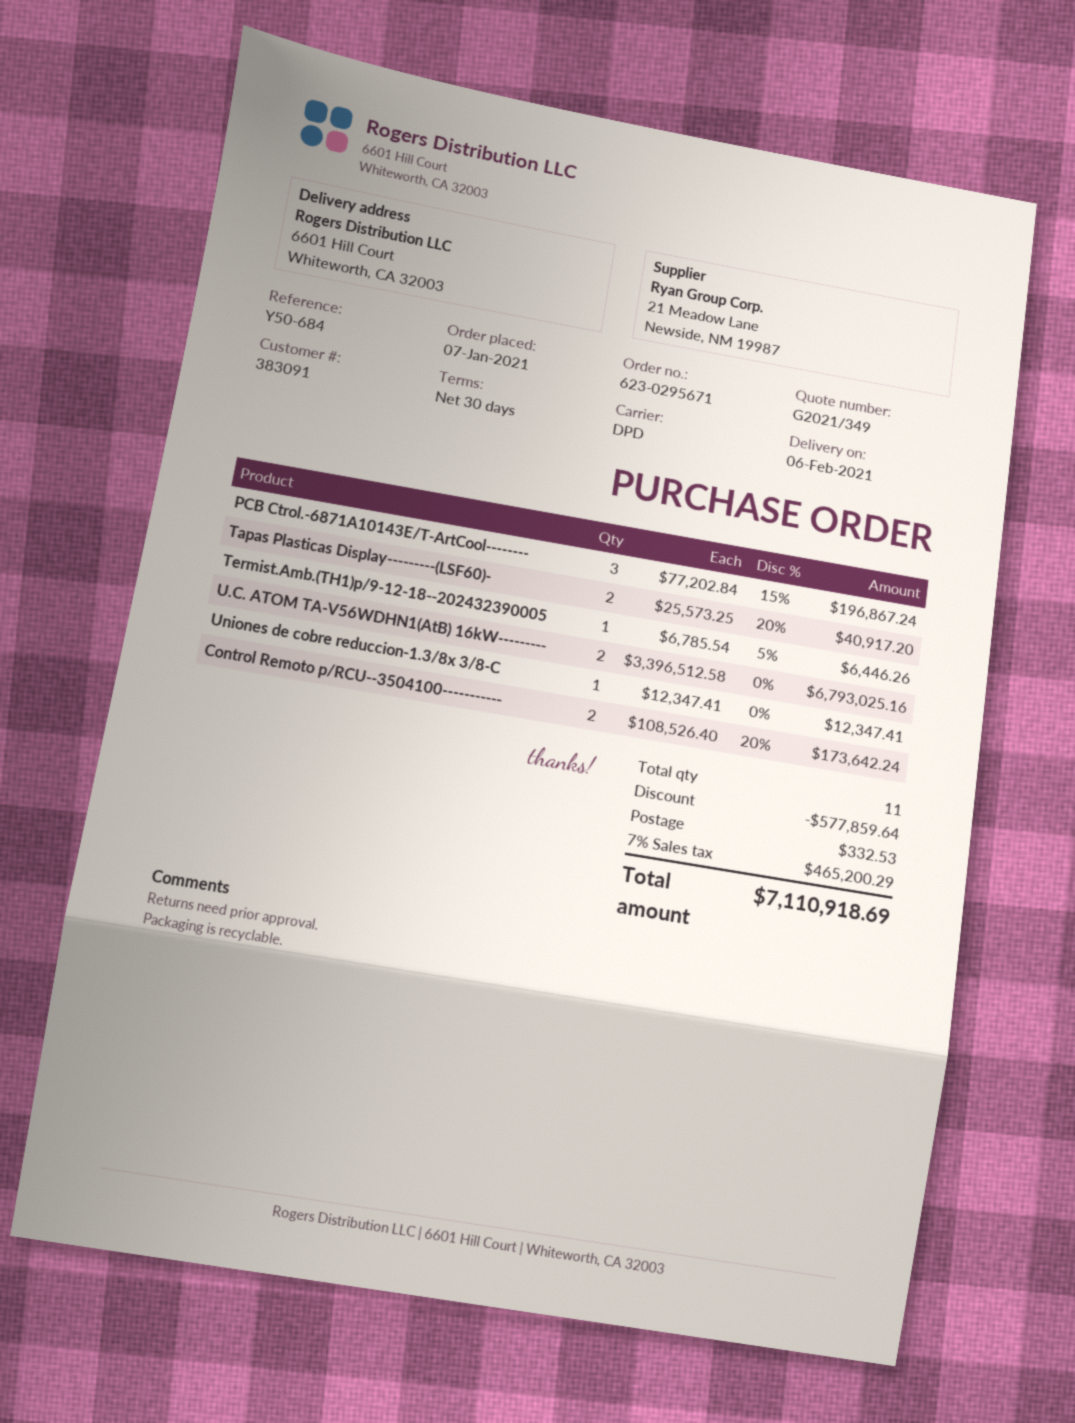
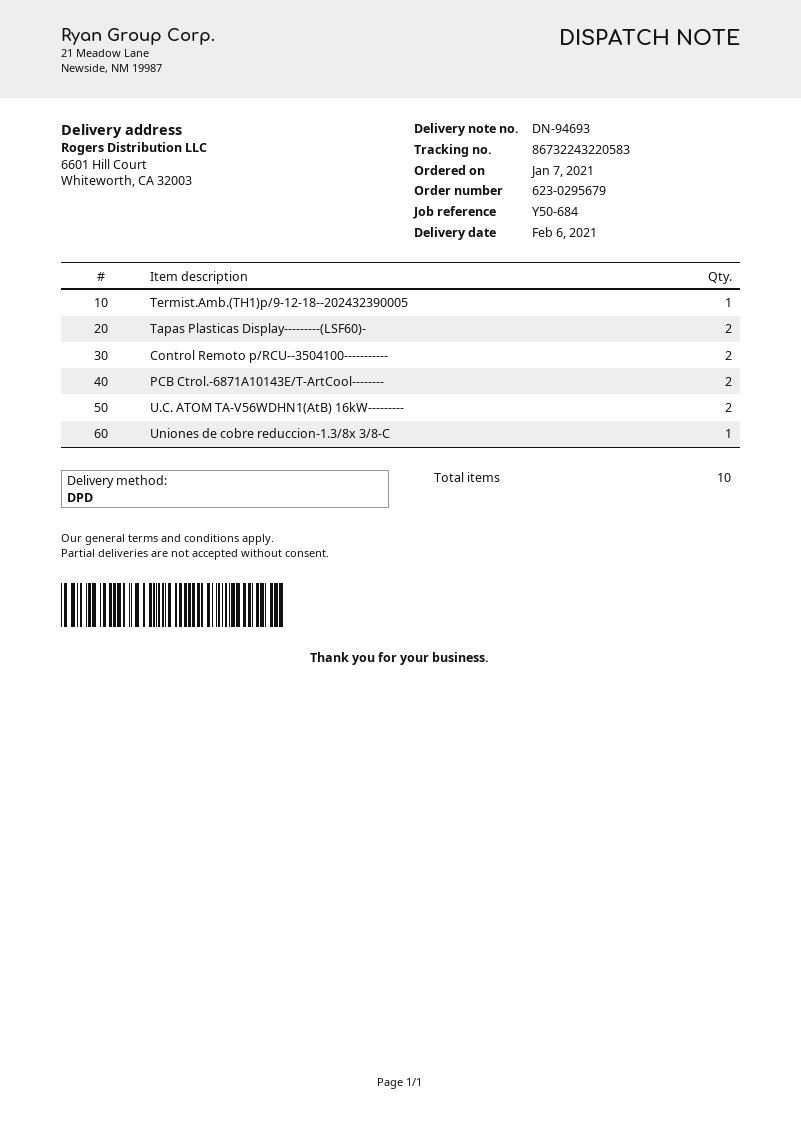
order number: 623-0295671 -> 623-0295679
PCB Ctrol.-6871A10143E/T-ArtCool--------: 3 -> 2
total quantity: 11 -> 10

